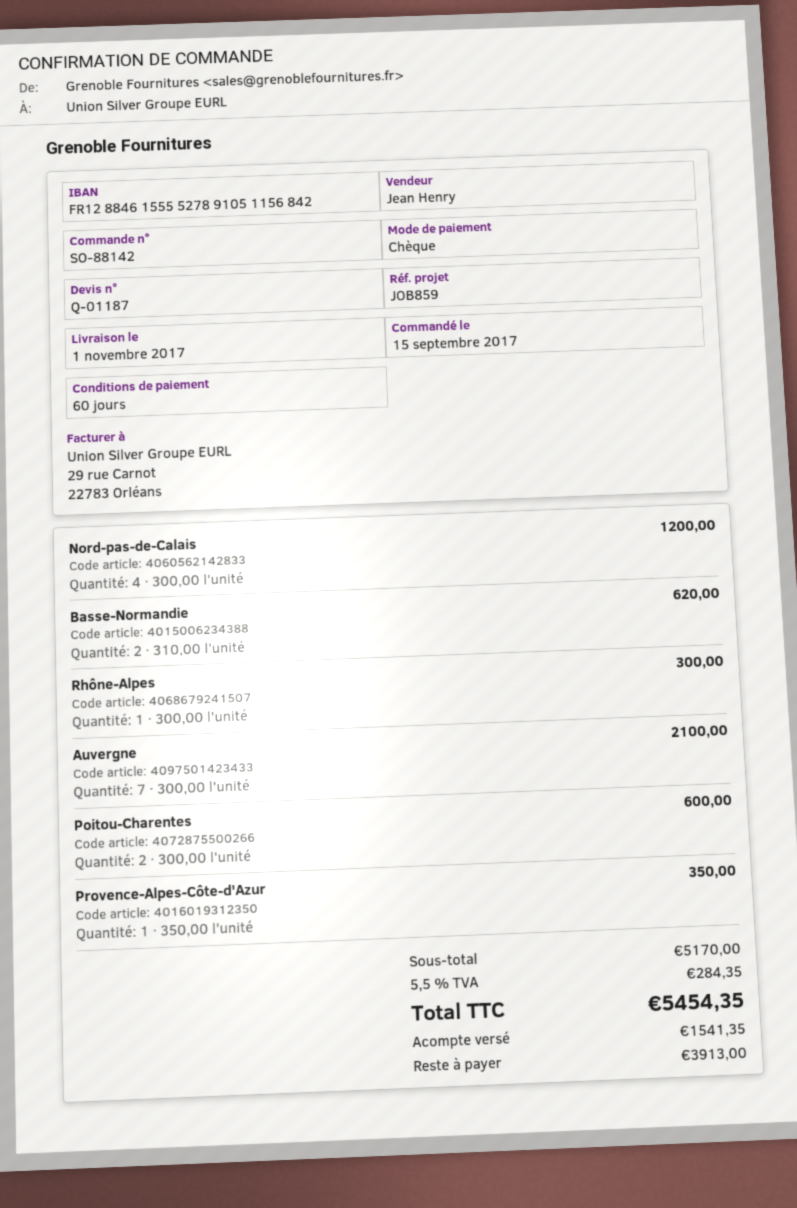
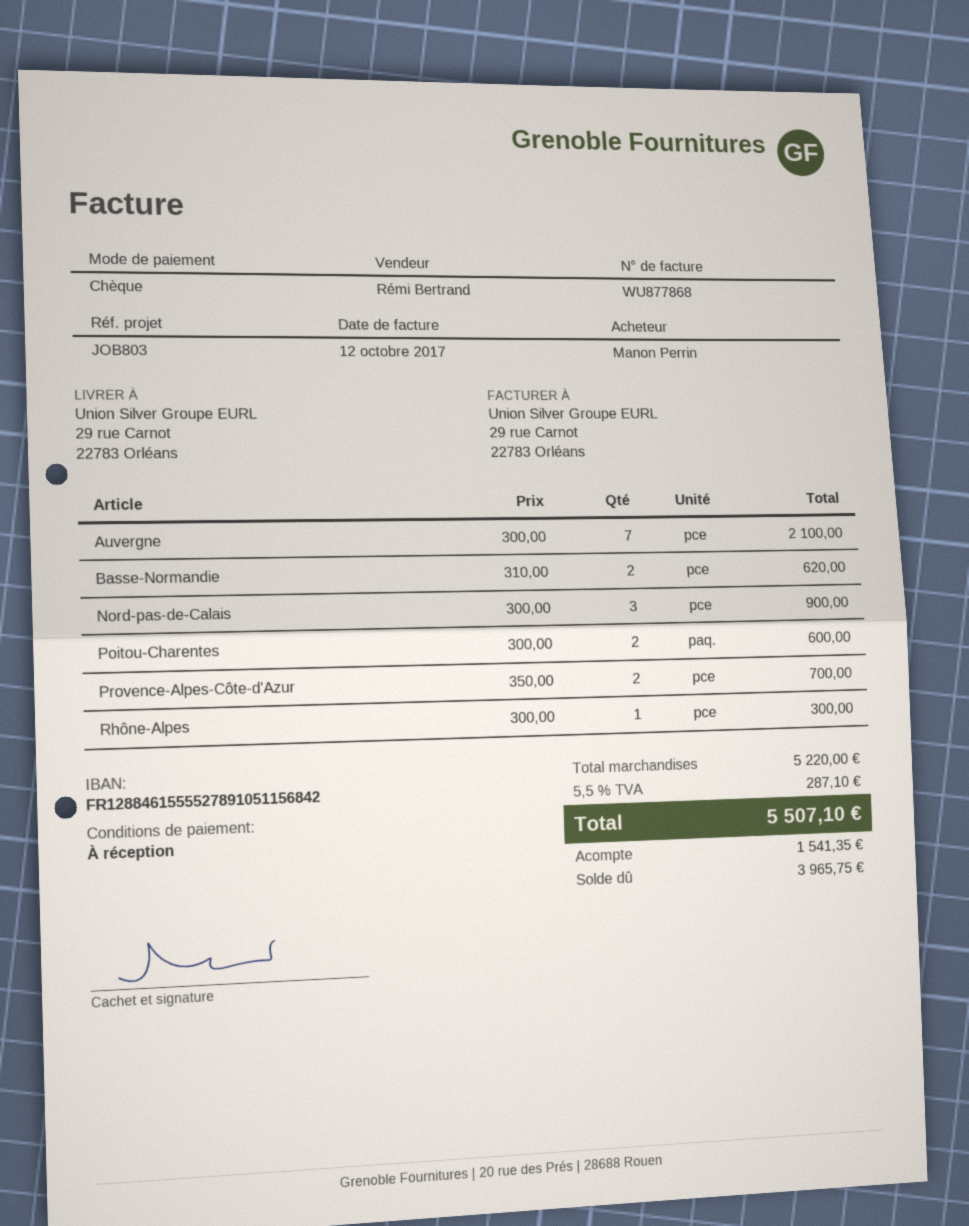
payment terms: 60 days -> on receipt
reference: JOB859 -> JOB803
sales rep: Jean Henry -> Rémi Bertrand
Nord-pas-de-Calais: 4 x 300.00 = 1200.00 -> 3 x 300.00 = 900.00
Provence-Alpes-Côte-d'Azur: 1 x 350.00 = 350.00 -> 2 x 350.00 = 700.00
subtotal: 5170.00 -> 5220.00
tax: 5.5% = 284.35 -> 5.5% = 287.10
total: 5454.35 -> 5507.10
balance: 3913.00 -> 3965.75

